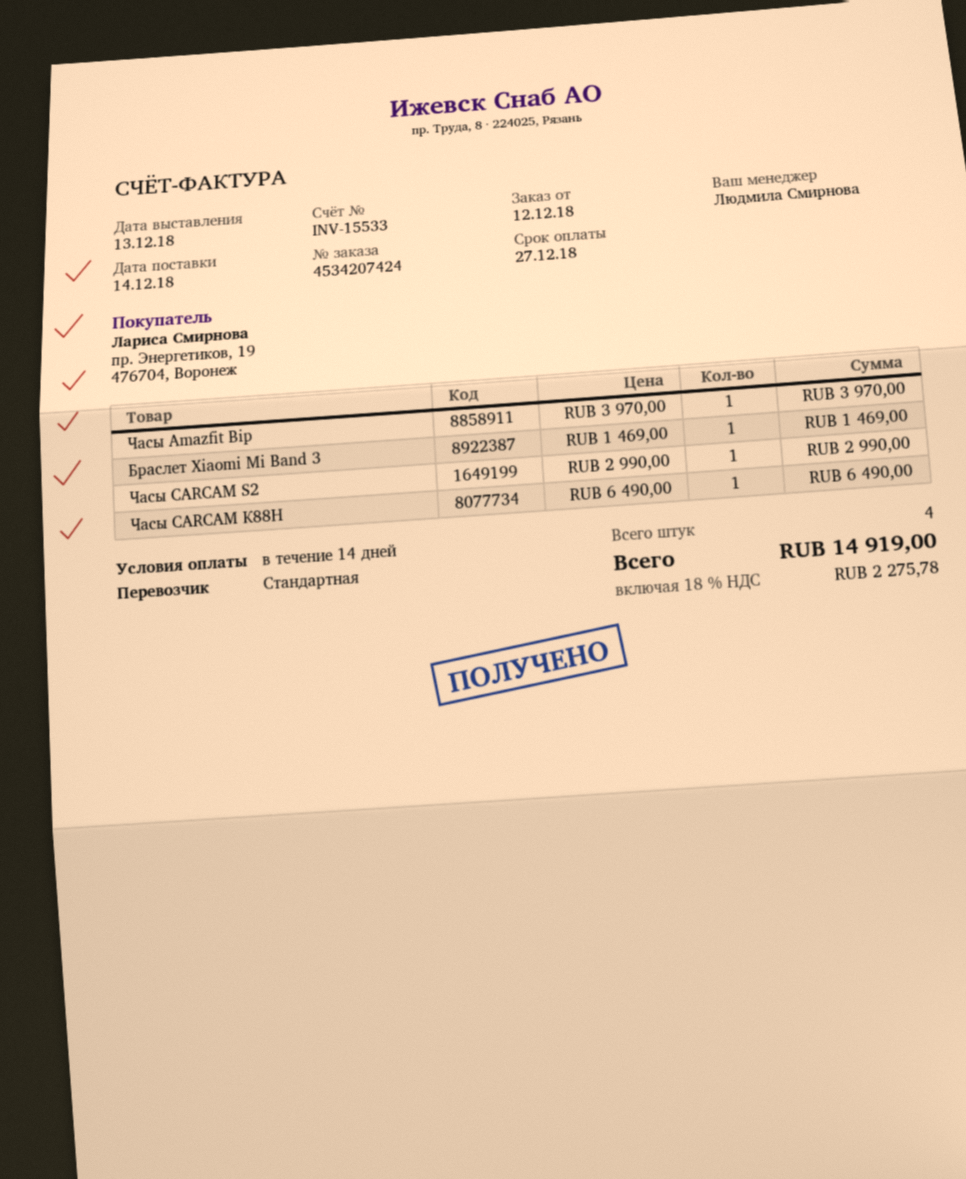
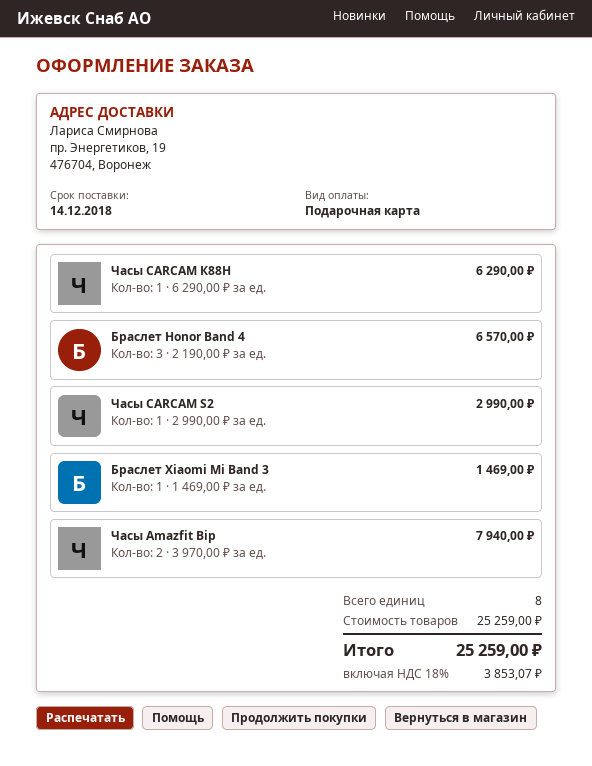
Часы Amazfit Bip: 1 x 3970.00 = 3970.00 -> 2 x 3970.00 = 7940.00
Часы CARCAM К88Н: 1 x 6490.00 = 6490.00 -> 1 x 6290.00 = 6290.00
Браслет Honor Band 4: none -> 3 x 2190.00 = 6570.00
total quantity: 4 -> 8
tax: 18% = 2275.78 -> 18% = 3853.07
total: 14919.00 -> 25259.00

